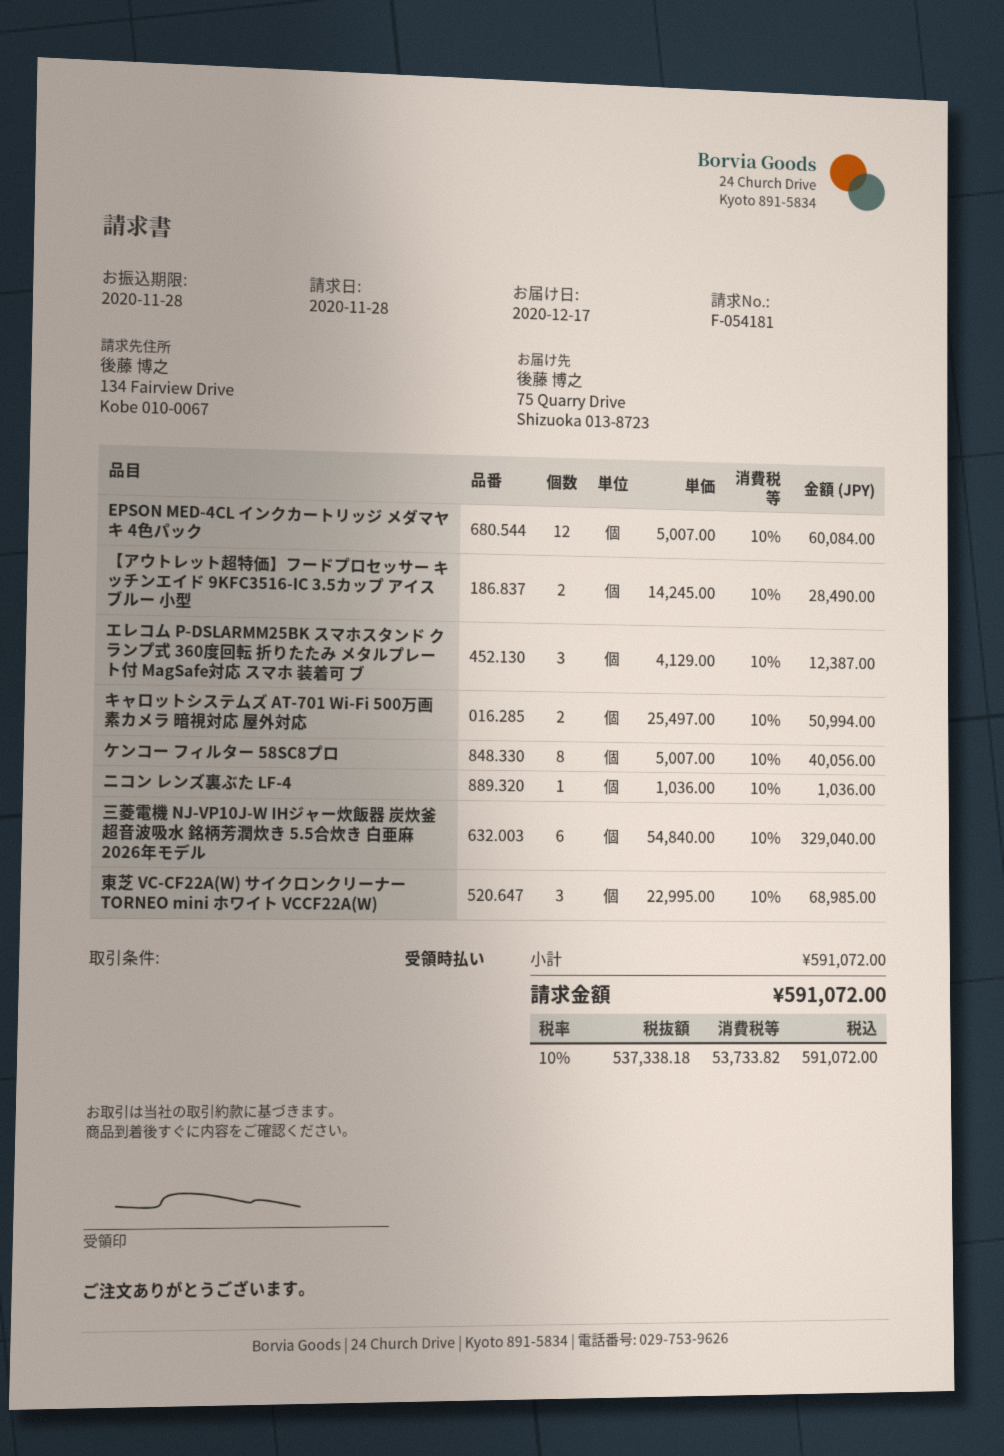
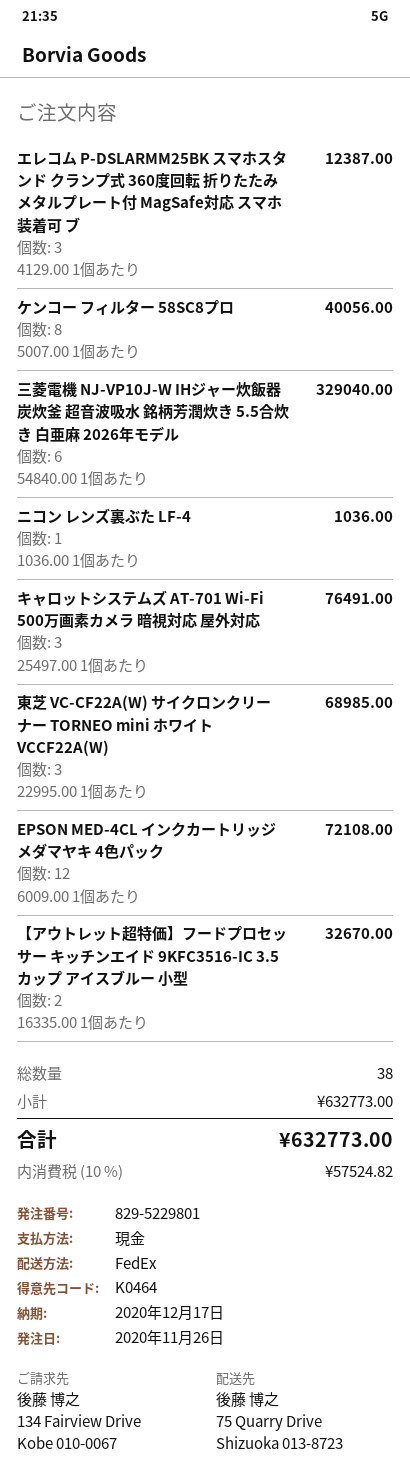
EPSON MED-4CL インクカートリッジ メダマヤキ 4色パック: 12 x 5007.00 = 60084.00 -> 12 x 6009.00 = 72108.00
【アウトレット超特価】フードプロセッサー キッチンエイド 9KFC3516-IC 3.5カップ アイスブルー 小型: 2 x 14245.00 = 28490.00 -> 2 x 16335.00 = 32670.00
キャロットシステムズ AT-701 Wi-Fi 500万画素カメラ 暗視対応 屋外対応: 2 x 25497.00 = 50994.00 -> 3 x 25497.00 = 76491.00
subtotal: 591072.00 -> 632773.00
tax: 10% = 53733.82 -> 10% = 57524.82
total: 591072.00 -> 632773.00

